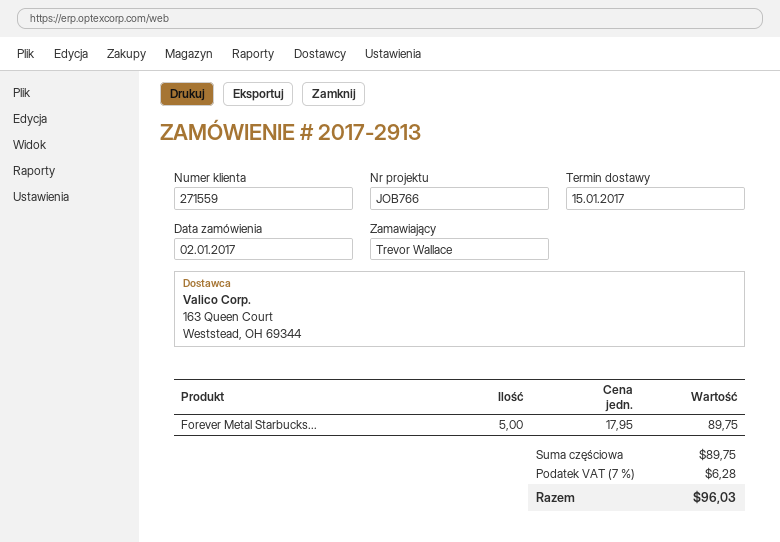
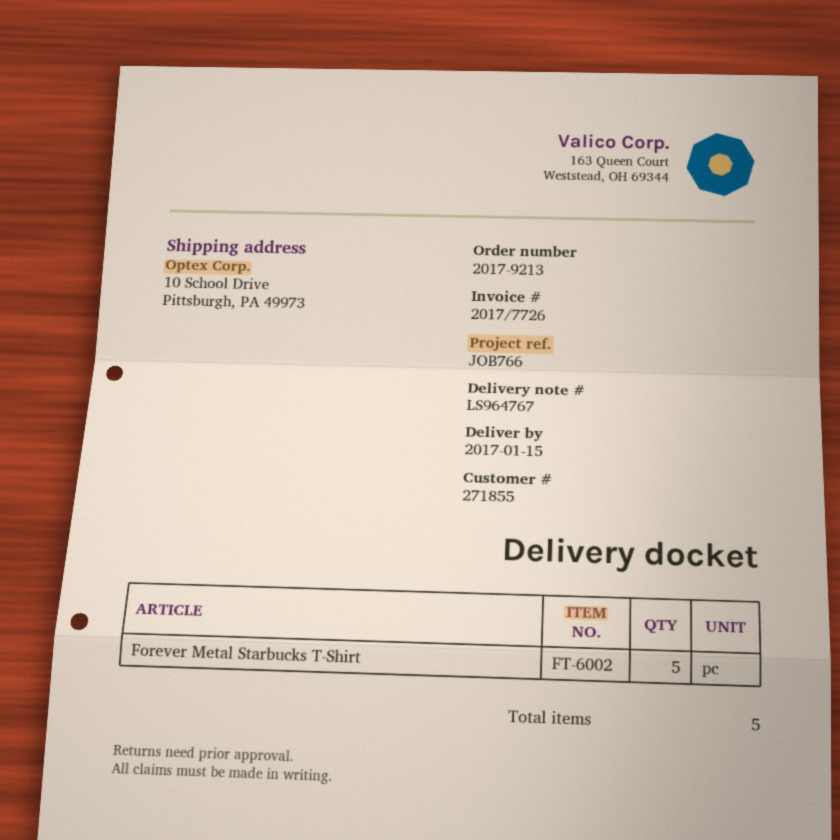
order number: 2017-2913 -> 2017-9213
customer number: 271559 -> 271855

